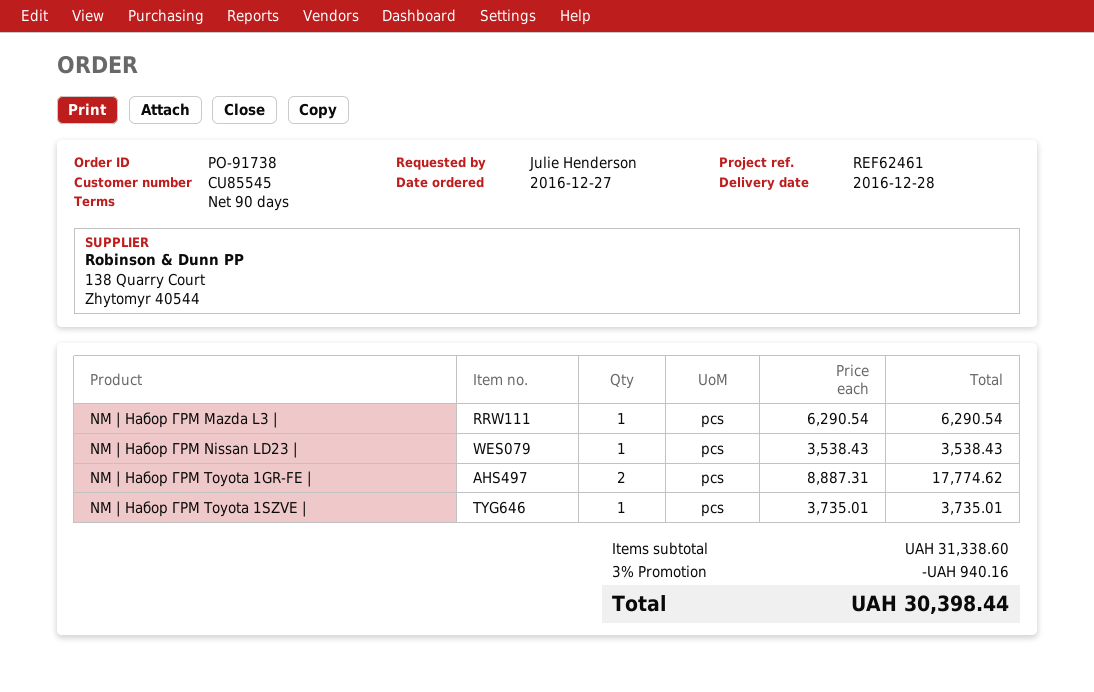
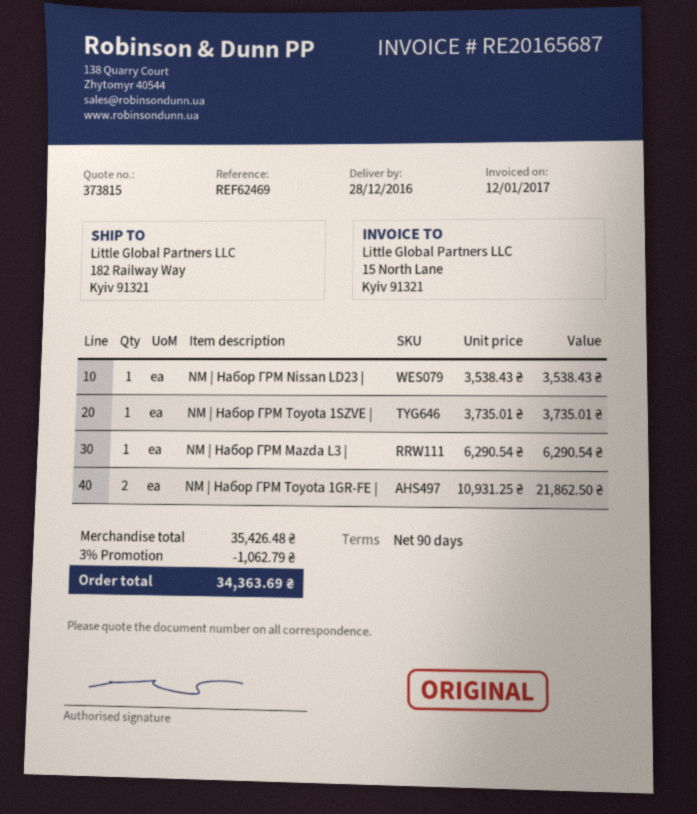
reference: REF62461 -> REF62469
NM | Набор ГРМ Toyota 1GR-FE |: 2 x 8887.31 = 17774.62 -> 2 x 10931.25 = 21862.50
subtotal: 31338.60 -> 35426.48
discount: 3% = 940.16 -> 3% = 1062.79
total: 30398.44 -> 34363.69

